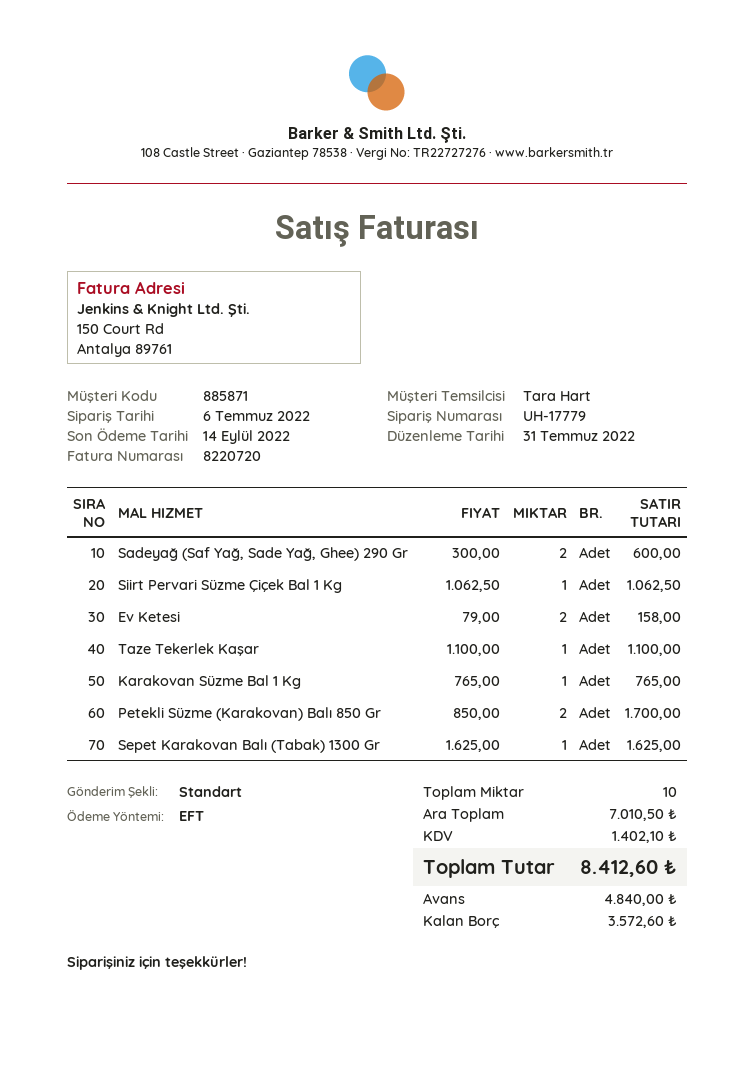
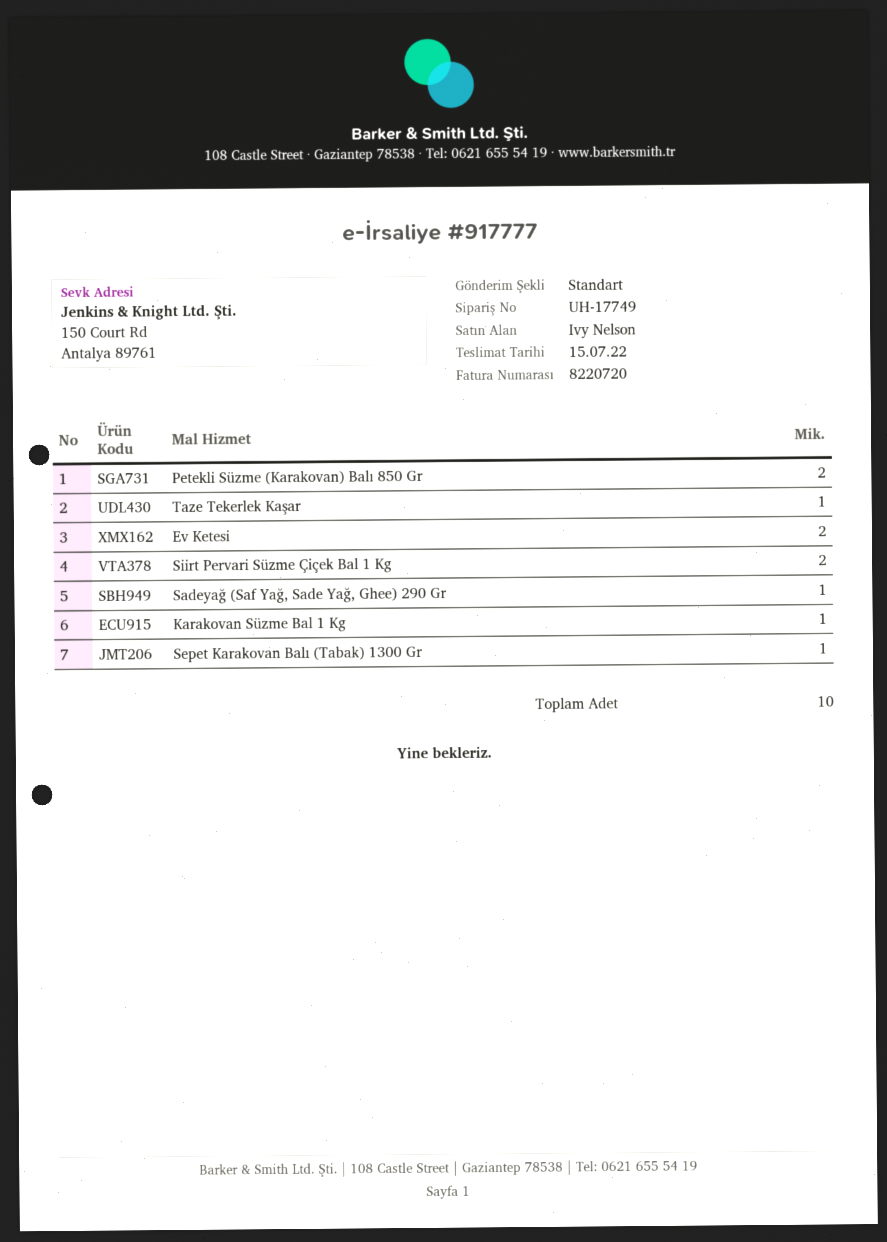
order number: UH-17779 -> UH-17749
Sadeyağ (Saf Yağ, Sade Yağ, Ghee) 290 Gr: 2 -> 1
Siirt Pervari Süzme Çiçek Bal 1 Kg: 1 -> 2

